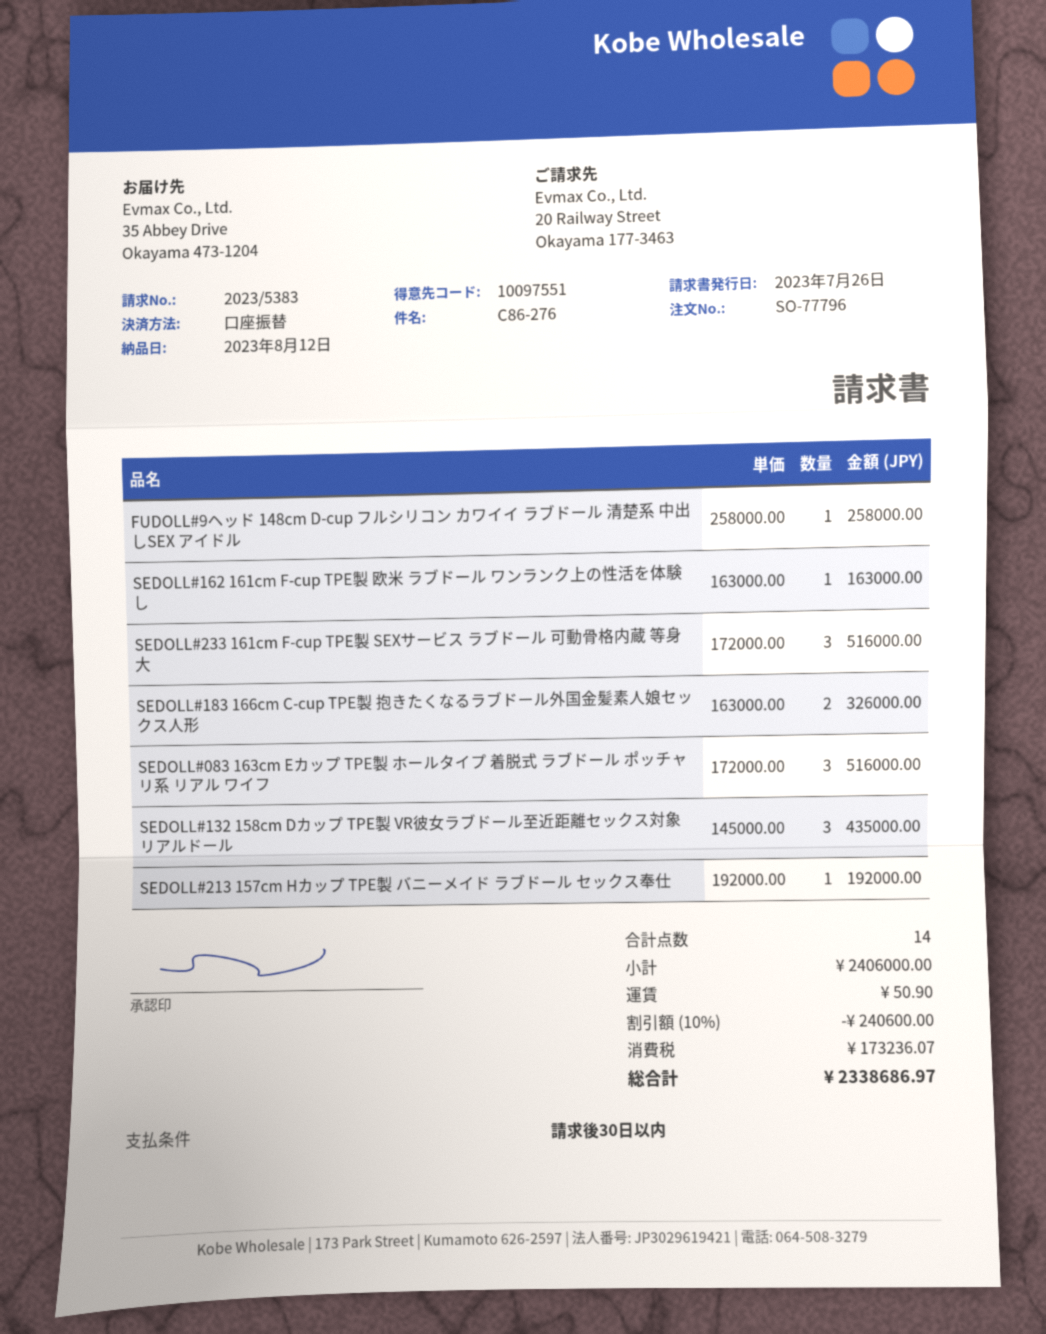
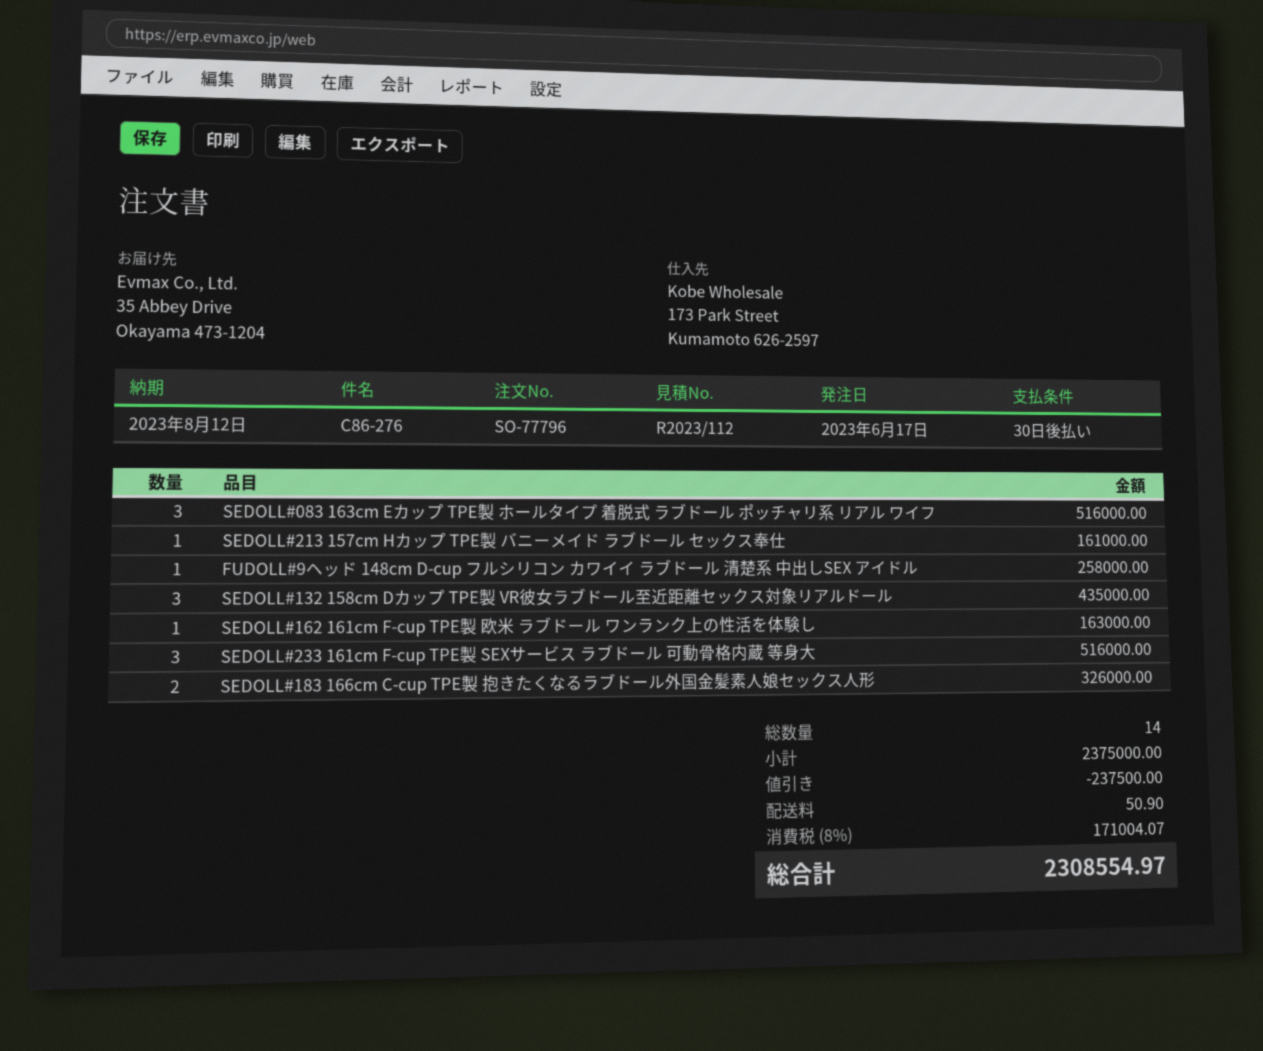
SEDOLL#213 157cm Hカップ TPE製 バニーメイド ラブドール セックス奉仕: 1 for 192000.00 -> 1 for 161000.00
subtotal: 2406000.00 -> 2375000.00
discount: 240600.00 -> 237500.00
tax: 173236.07 -> 171004.07
total: 2338686.97 -> 2308554.97

